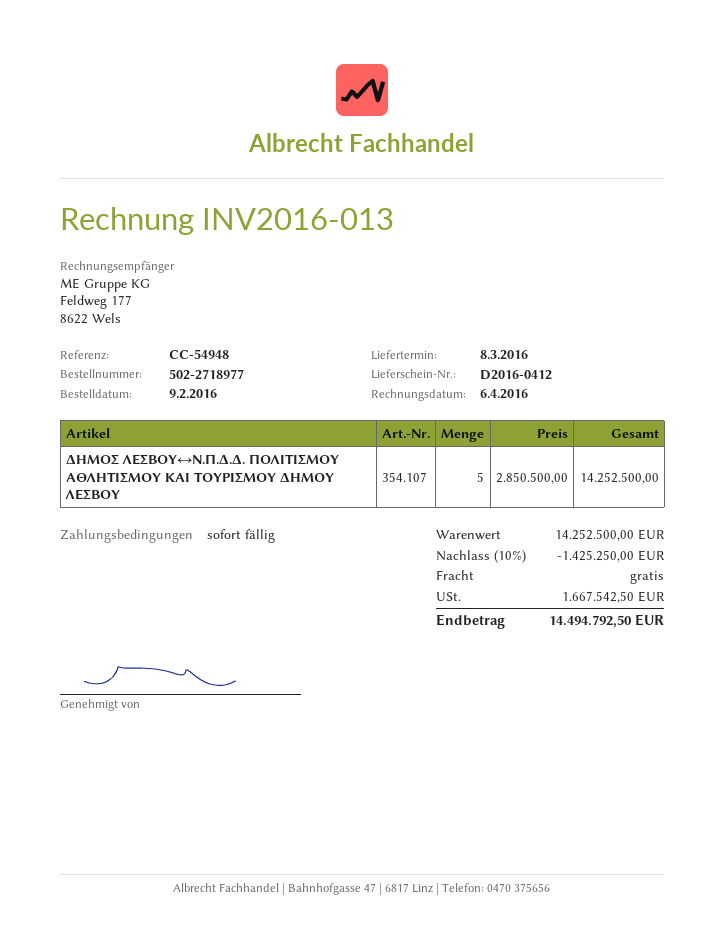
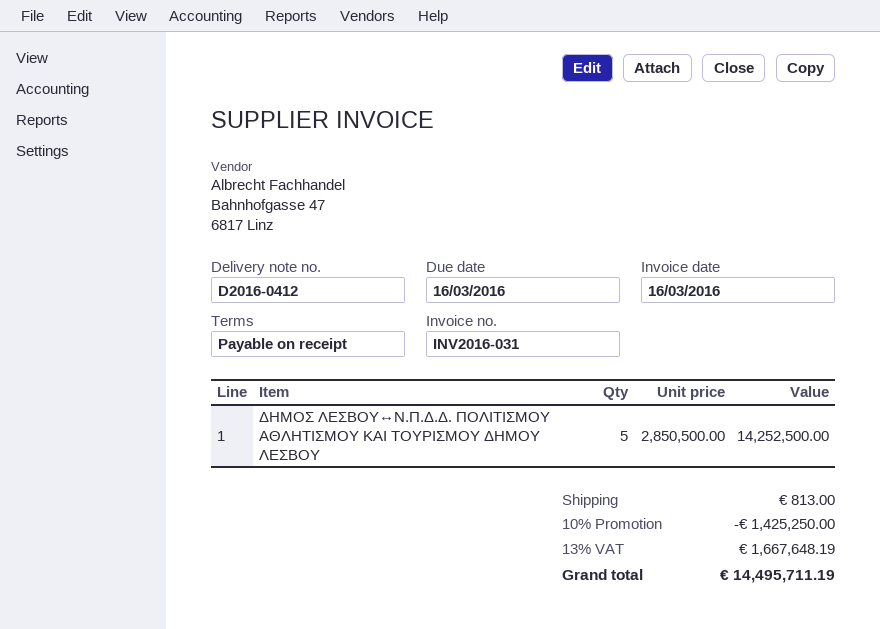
invoice number: INV2016-013 -> INV2016-031
invoice date: 2016-04-06 -> 2016-03-16
shipping: 0.00 -> 813.00
tax: 1667542.50 -> 1667648.19
total: 14494792.50 -> 14495711.19

